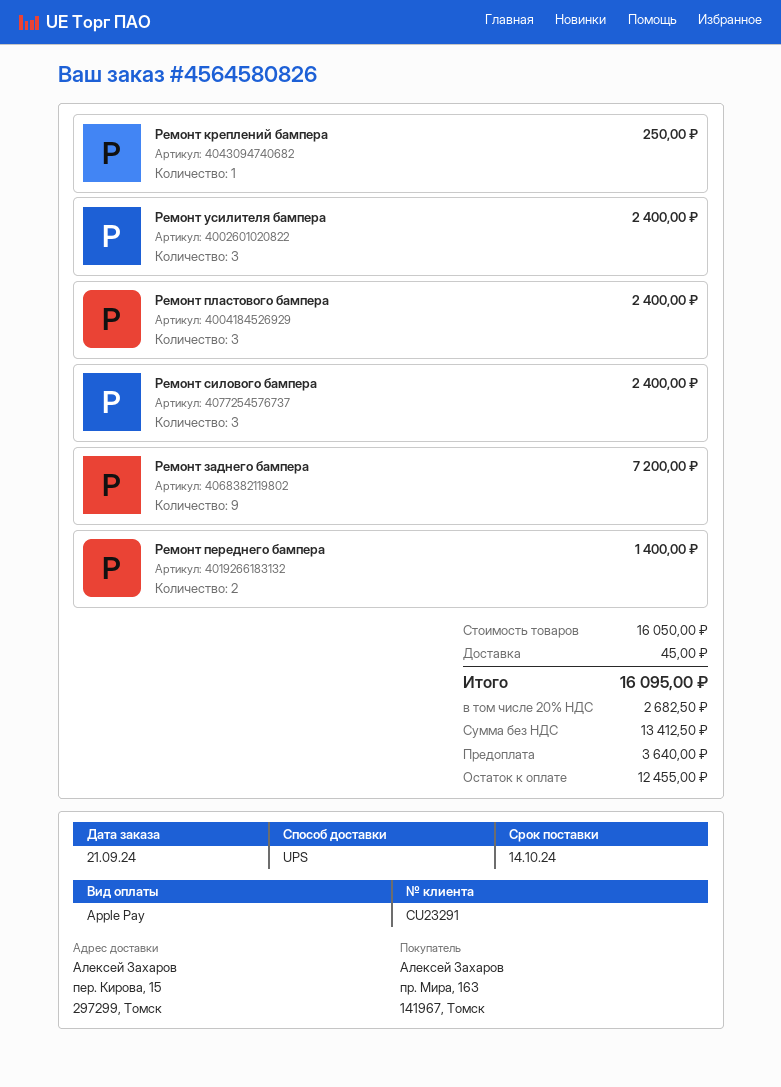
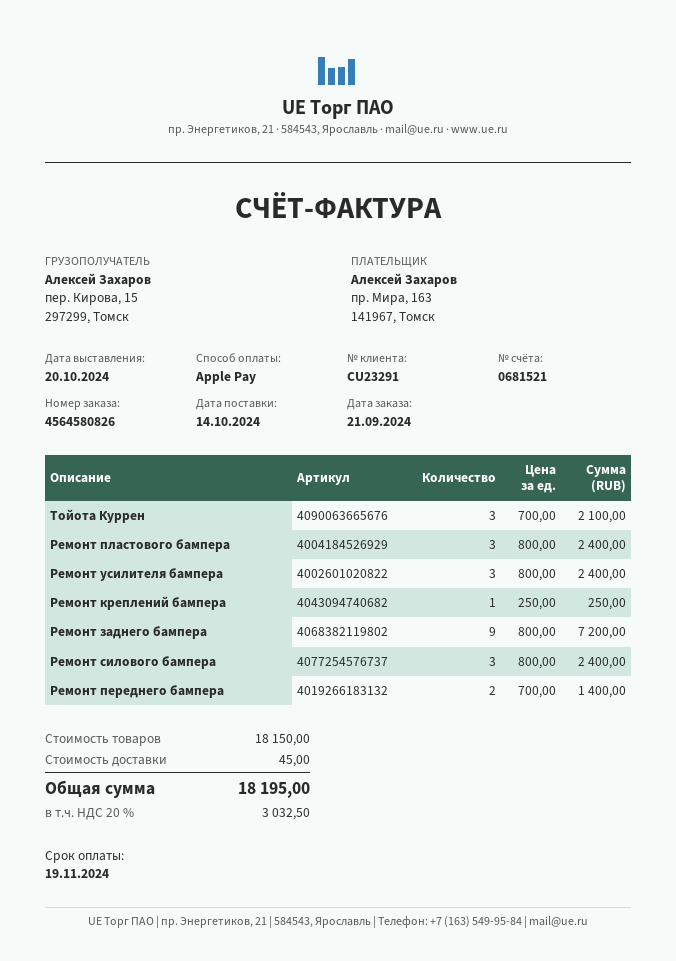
Тойота Куррен: none -> 3 for 2100.00
subtotal: 16050.00 -> 18150.00
tax: 20% = 2682.50 -> 20% = 3032.50
total: 16095.00 -> 18195.00

